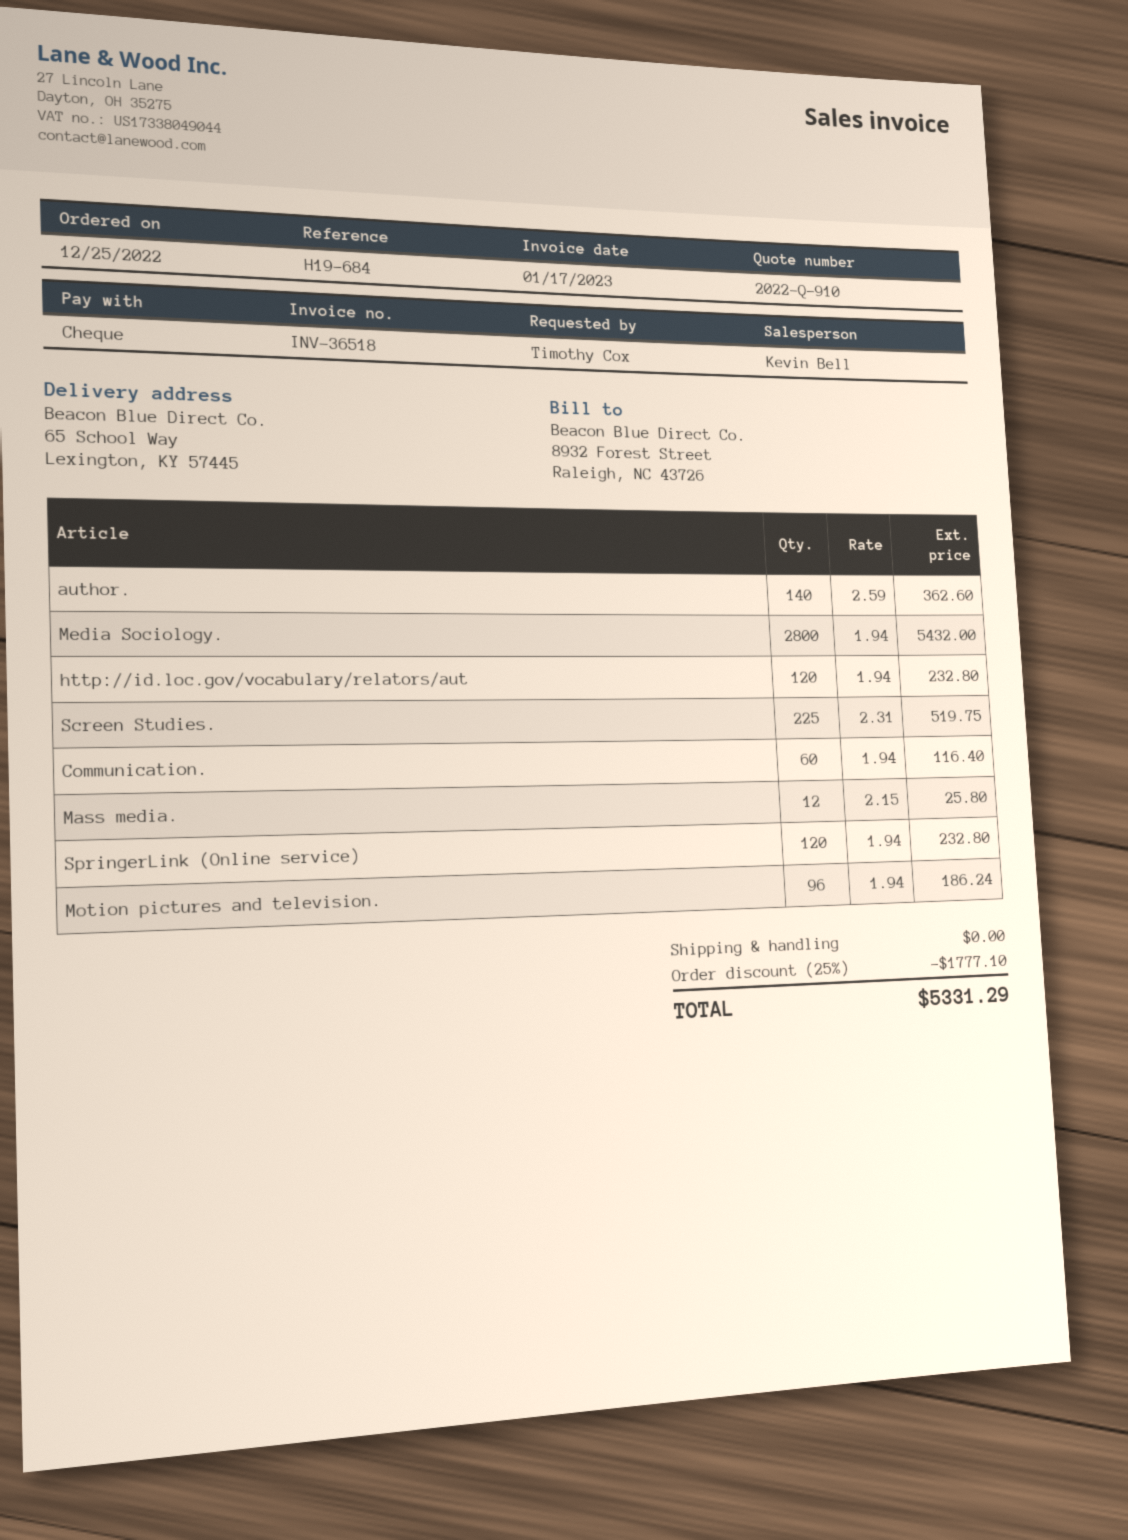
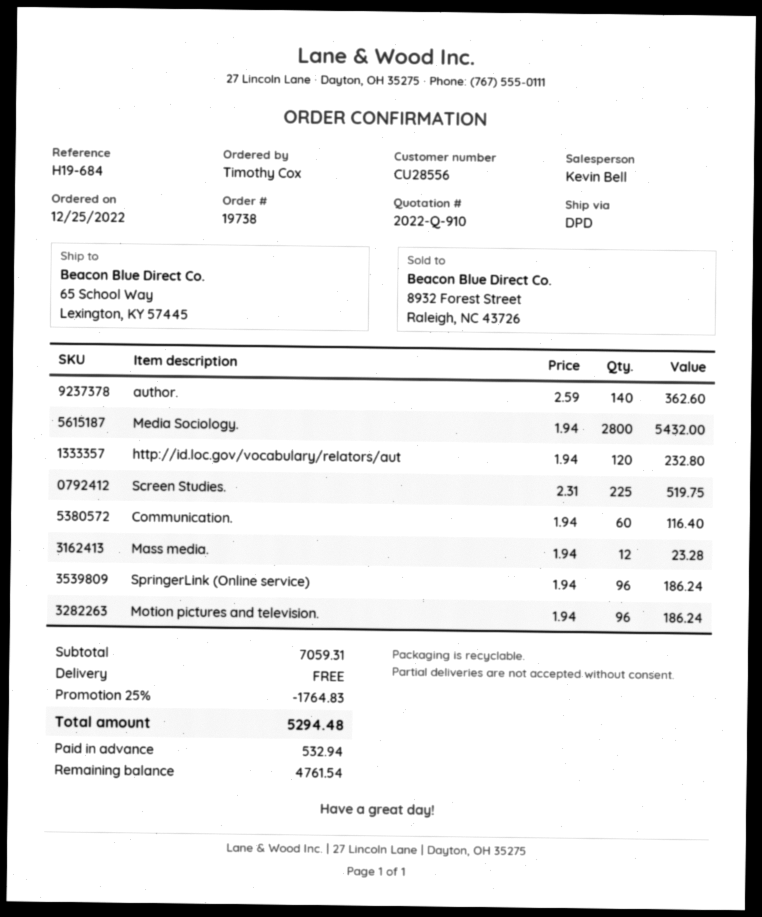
Mass media.: 12 x 2.15 = 25.80 -> 12 x 1.94 = 23.28
SpringerLink (Online service): 120 x 1.94 = 232.80 -> 96 x 1.94 = 186.24
discount: 25% = 1777.10 -> 25% = 1764.83
total: 5331.29 -> 5294.48

